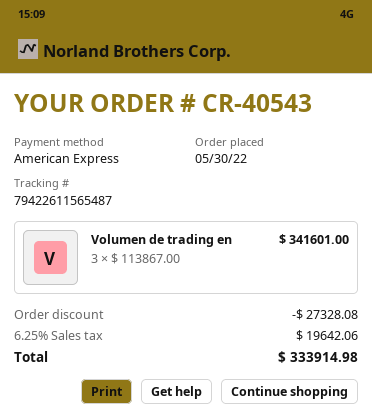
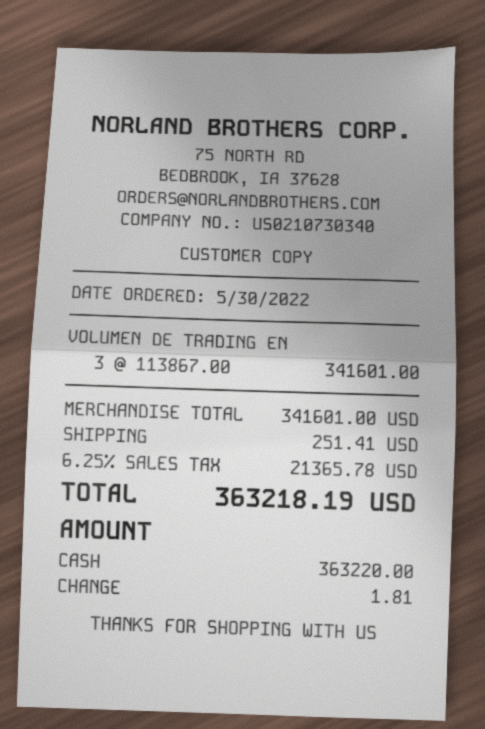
payment method: American Express -> cash
discount: 27328.08 -> none
shipping: none -> 251.41
tax: 6.25% = 19642.06 -> 6.25% = 21365.78
total: 333914.98 -> 363218.19

